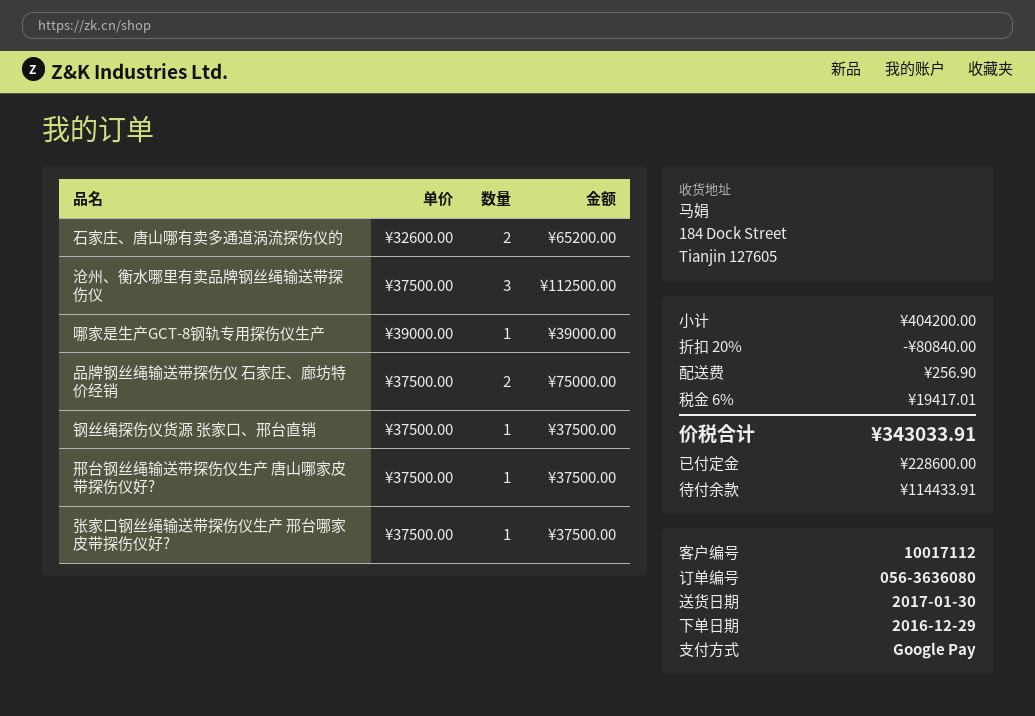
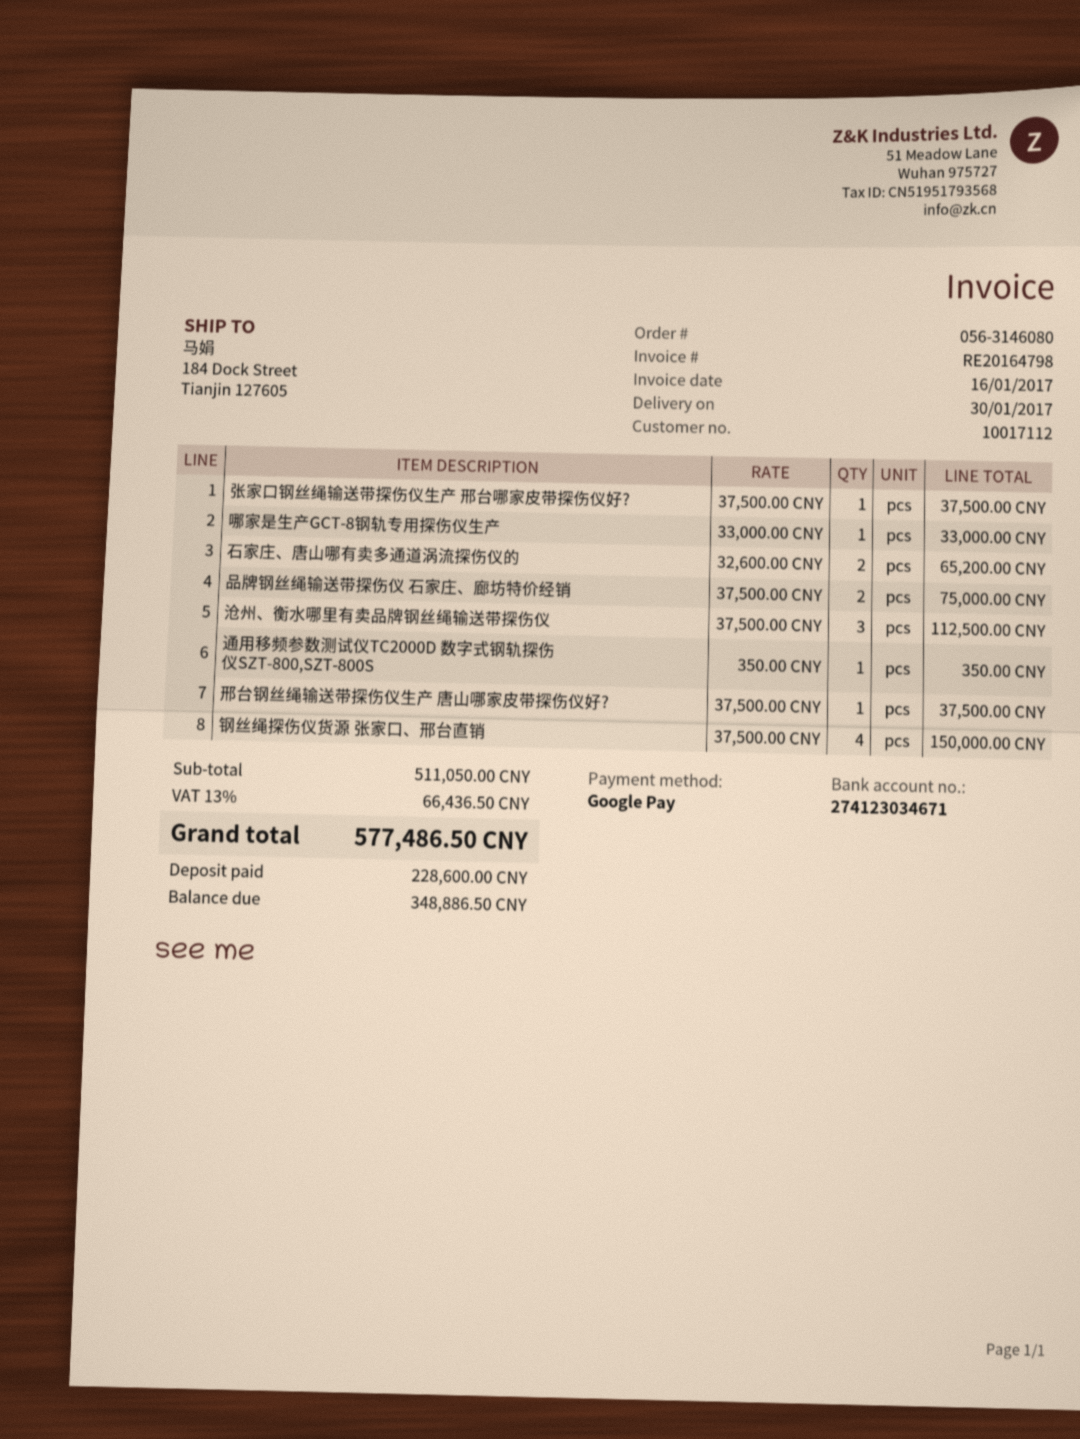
order number: 056-3636080 -> 056-3146080
哪家是生产GCT-8钢轨专用探伤仪生产: 1 x 39000.00 = 39000.00 -> 1 x 33000.00 = 33000.00
钢丝绳探伤仪货源 张家口、邢台直销: 1 x 37500.00 = 37500.00 -> 4 x 37500.00 = 150000.00
通用移频参数测试仪TC2000D 数字式钢轨探伤仪SZT-800,SZT-800S: none -> 1 x 350.00 = 350.00
subtotal: 404200.00 -> 511050.00
discount: 20% = 80840.00 -> none
shipping: 256.90 -> none
tax: 6% = 19417.01 -> 13% = 66436.50
total: 343033.91 -> 577486.50
balance: 114433.91 -> 348886.50

